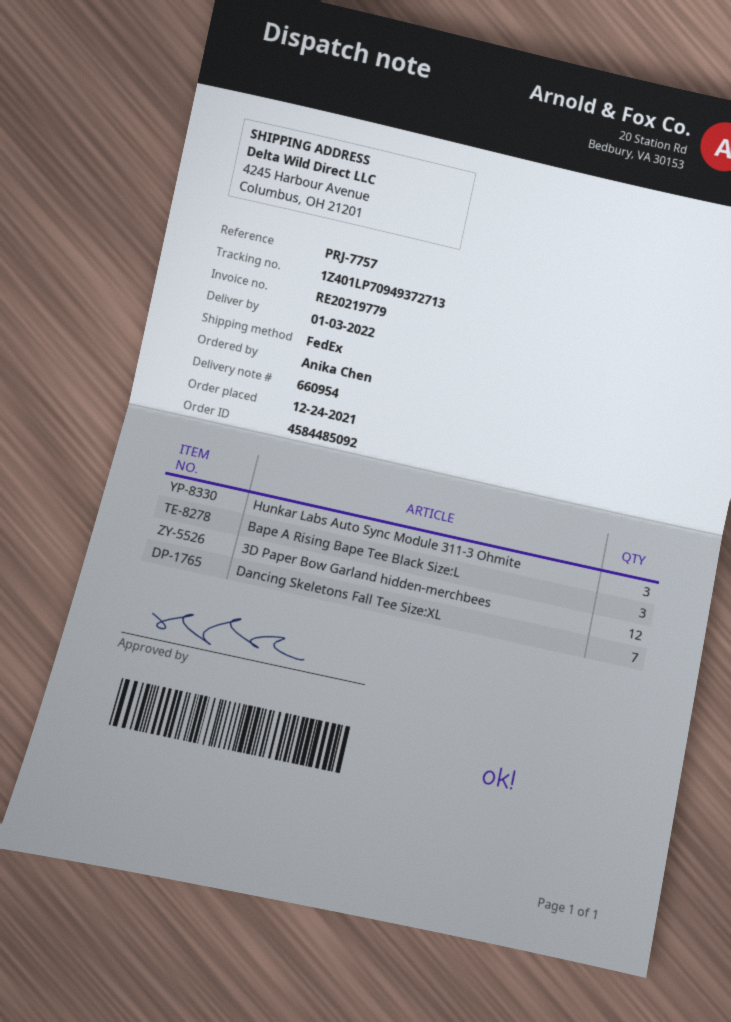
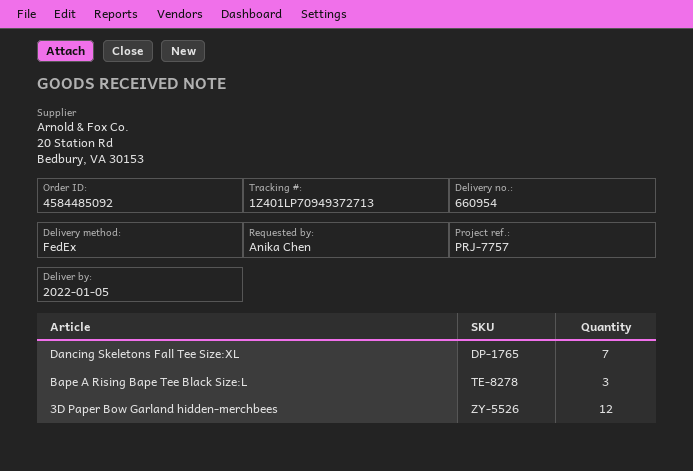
delivery date: 2022-01-03 -> 2022-01-05
Hunkar Labs Auto Sync Module 311-3 Ohmite: 3 -> none

